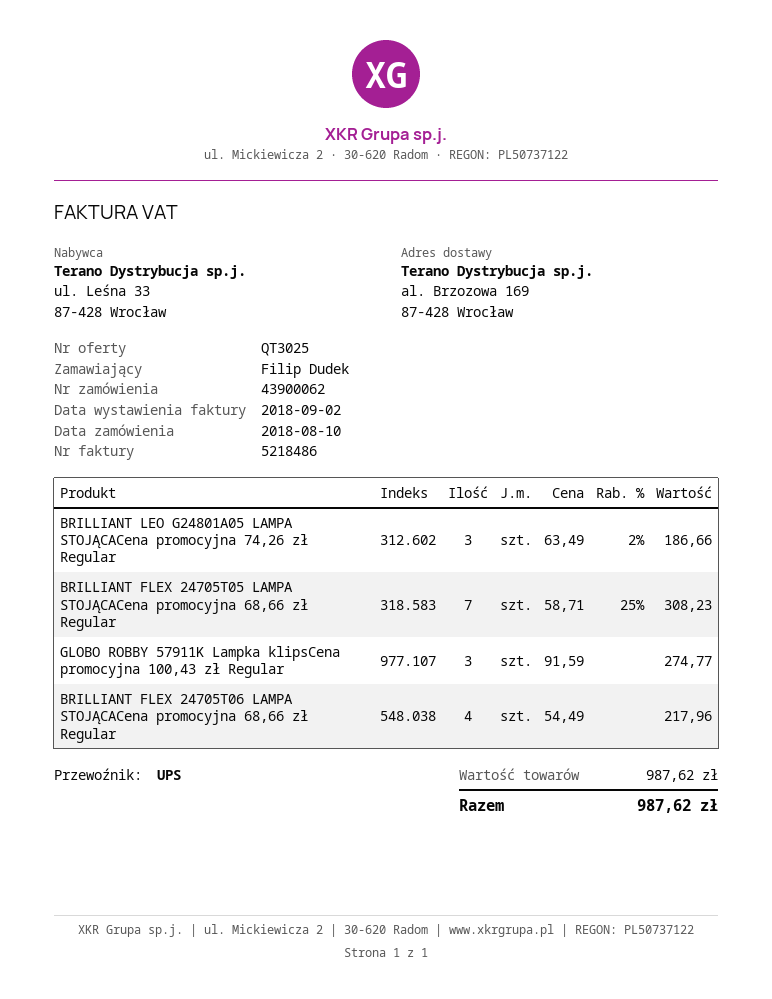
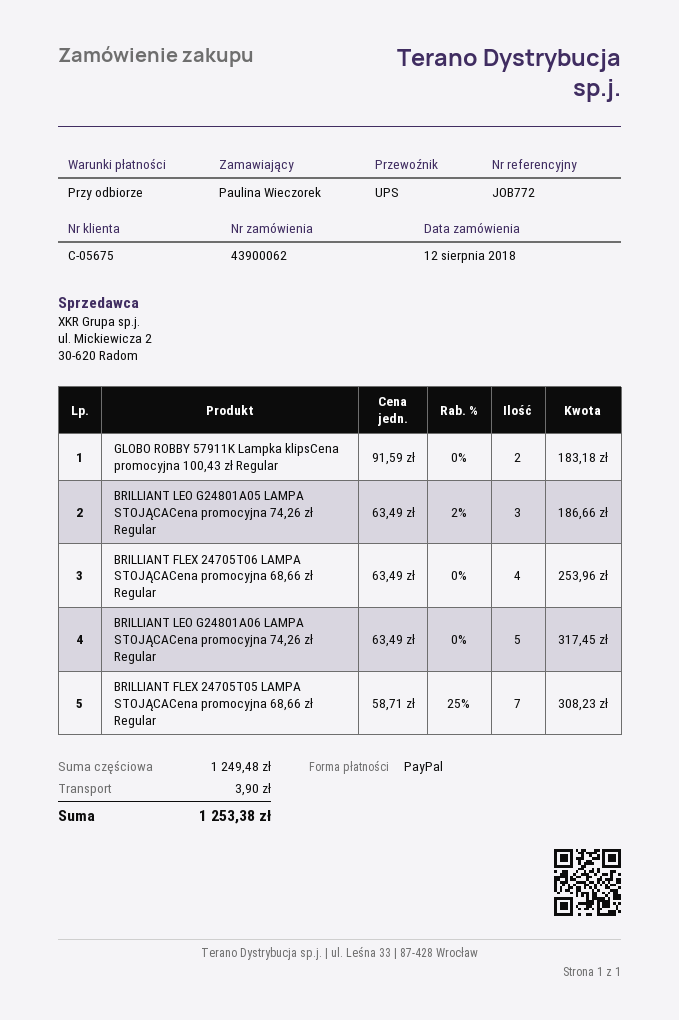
order date: 2018-08-10 -> 2018-08-12
ordered by: Filip Dudek -> Paulina Wieczorek
GLOBO ROBBY 57911K Lampka klipsCena promocyjna 100,43 zł Regular: 3 x 91.59 = 274.77 -> 2 x 91.59 = 183.18
BRILLIANT FLEX 24705T06 LAMPA STOJĄCACena promocyjna 68,66 zł Regular: 4 x 54.49 = 217.96 -> 4 x 63.49 = 253.96
BRILLIANT LEO G24801A06 LAMPA STOJĄCACena promocyjna 74,26 zł Regular: none -> 5 x 63.49 = 317.45
subtotal: 987.62 -> 1249.48
shipping: none -> 3.90
total: 987.62 -> 1253.38

